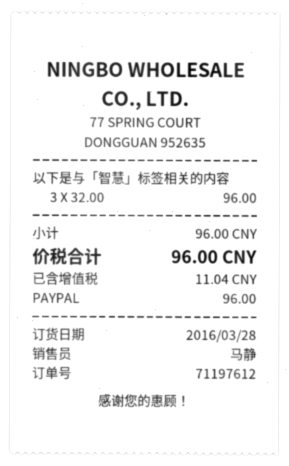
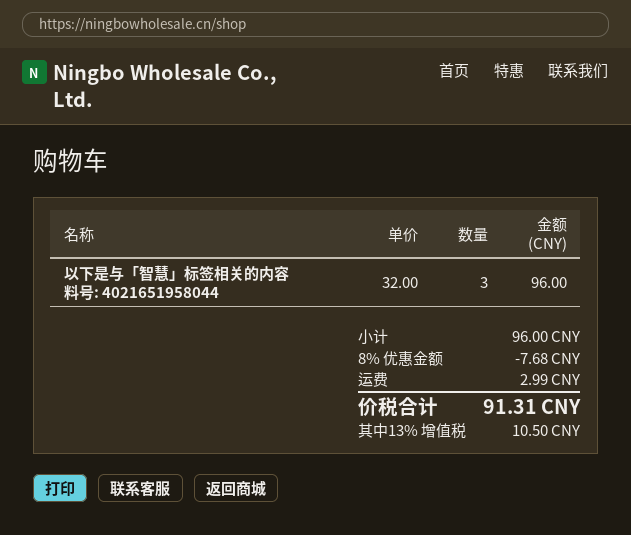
discount: none -> 8% = 7.68
shipping: none -> 2.99
tax: 11.04 -> 10.50
total: 96.00 -> 91.31

